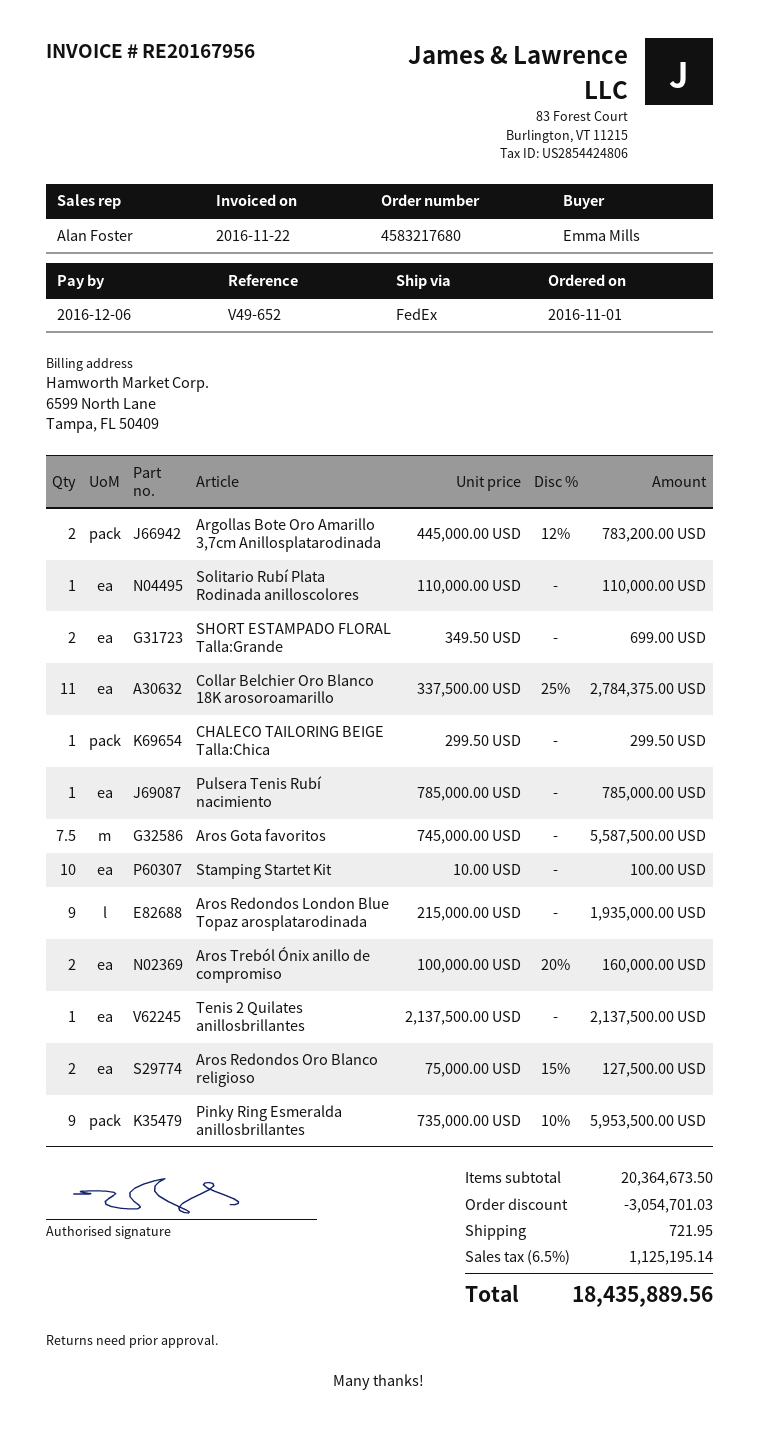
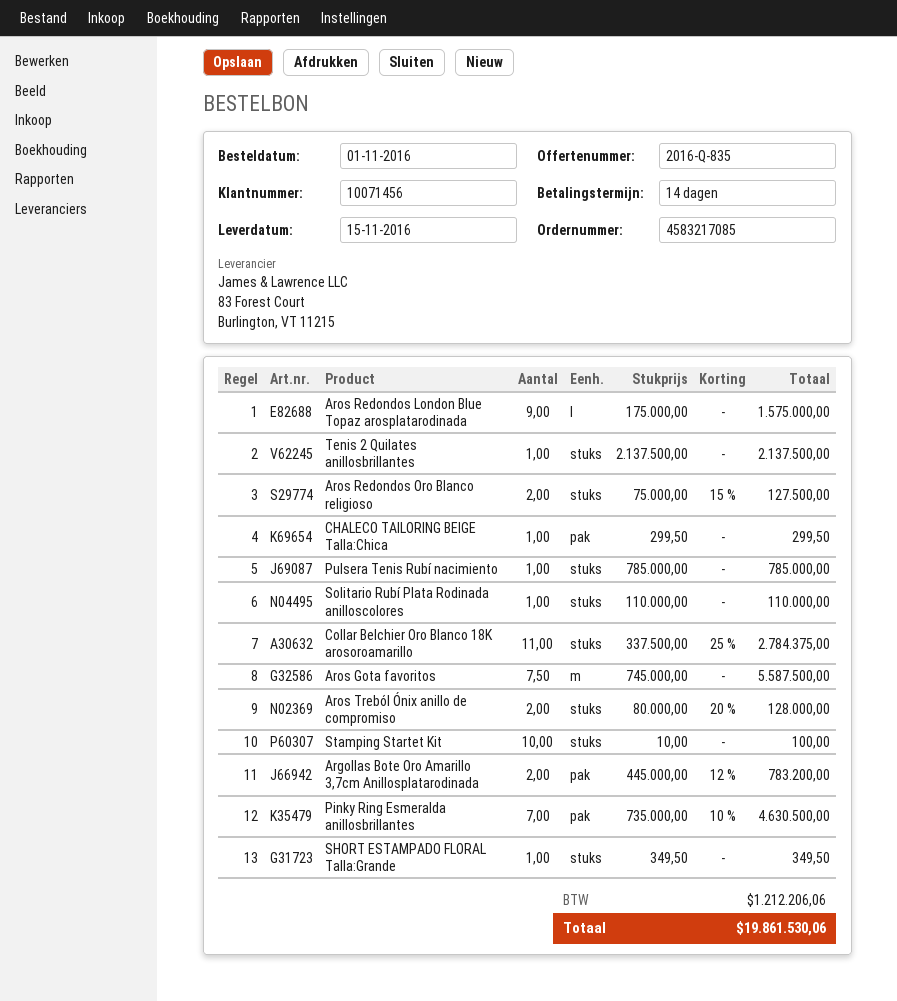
order number: 4583217680 -> 4583217085
SHORT ESTAMPADO FLORAL Talla:Grande: 2 x 349.50 = 699.00 -> 1 x 349.50 = 349.50
Aros Redondos London Blue Topaz arosplatarodinada: 9 x 215000.00 = 1935000.00 -> 9 x 175000.00 = 1575000.00
Aros Treból Ónix anillo de compromiso: 2 x 100000.00 - 20% = 160000.00 -> 2 x 80000.00 - 20% = 128000.00
Pinky Ring Esmeralda anillosbrillantes: 9 x 735000.00 - 10% = 5953500.00 -> 7 x 735000.00 - 10% = 4630500.00
discount: 3054701.03 -> none
shipping: 721.95 -> none
tax: 1125195.14 -> 1212206.06
total: 18435889.56 -> 19861530.06

